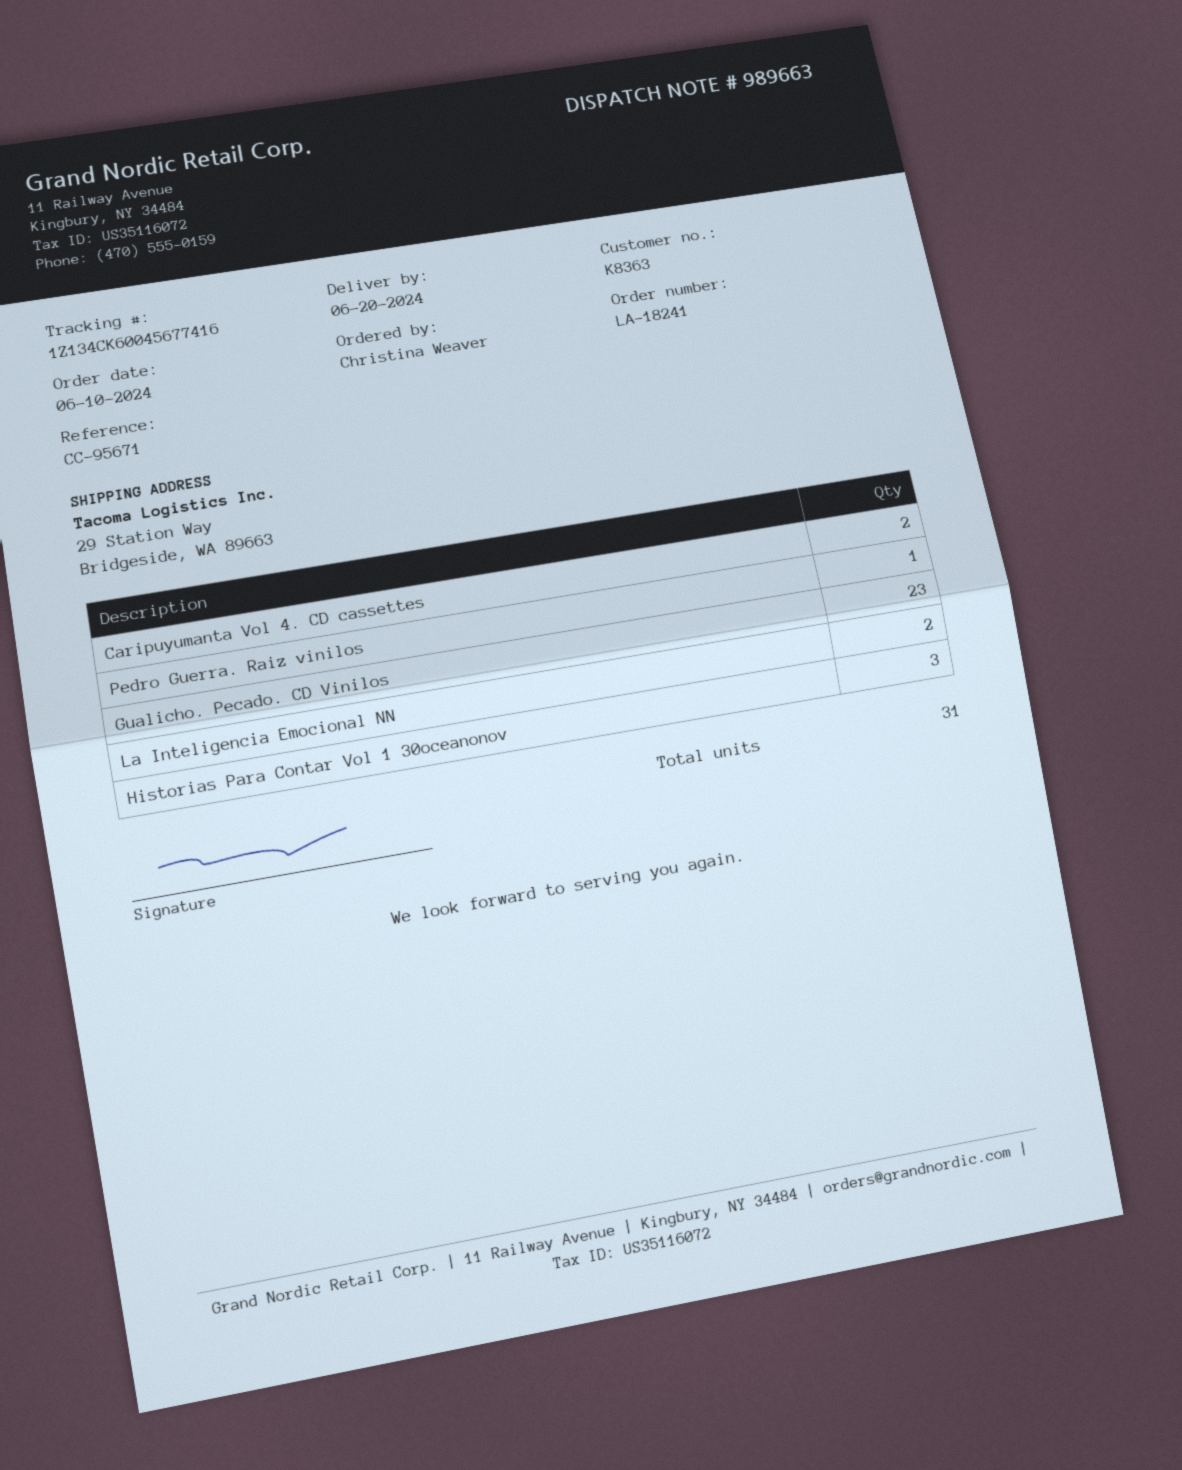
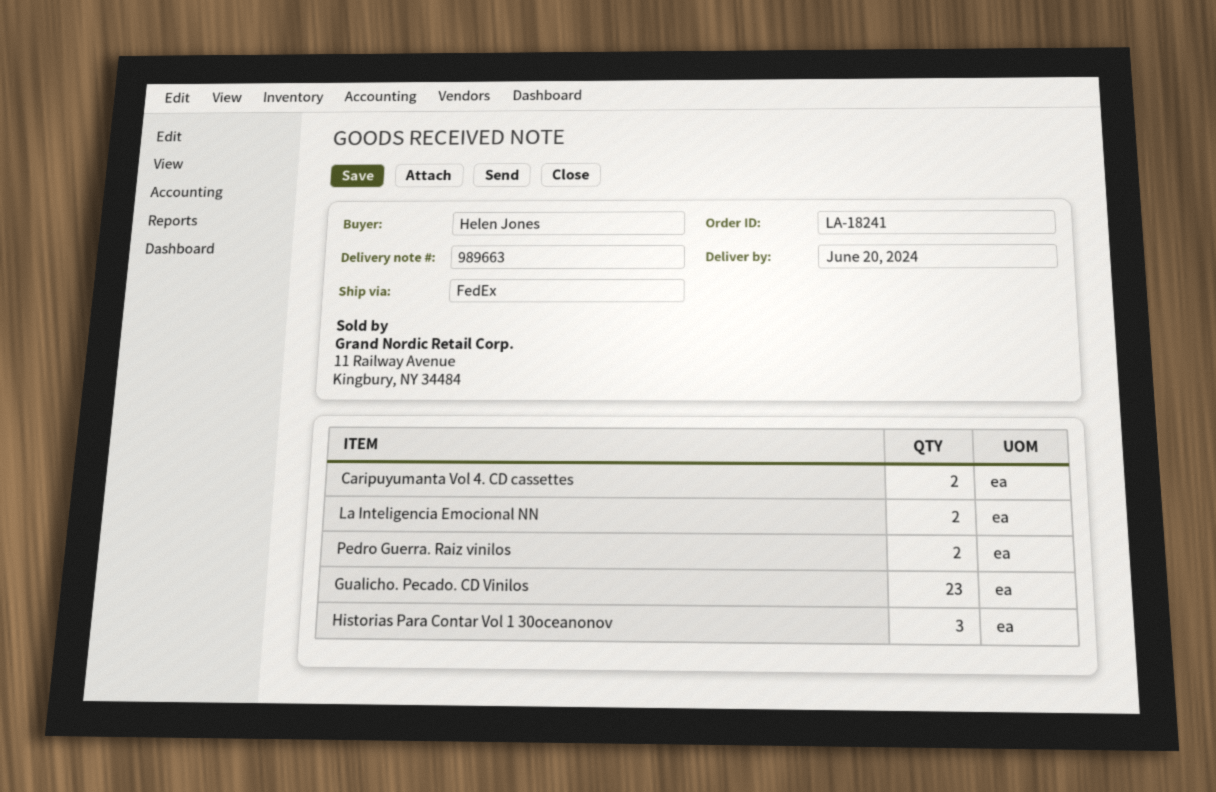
ordered by: Christina Weaver -> Helen Jones
Pedro Guerra. Raiz vinilos: 1 -> 2

